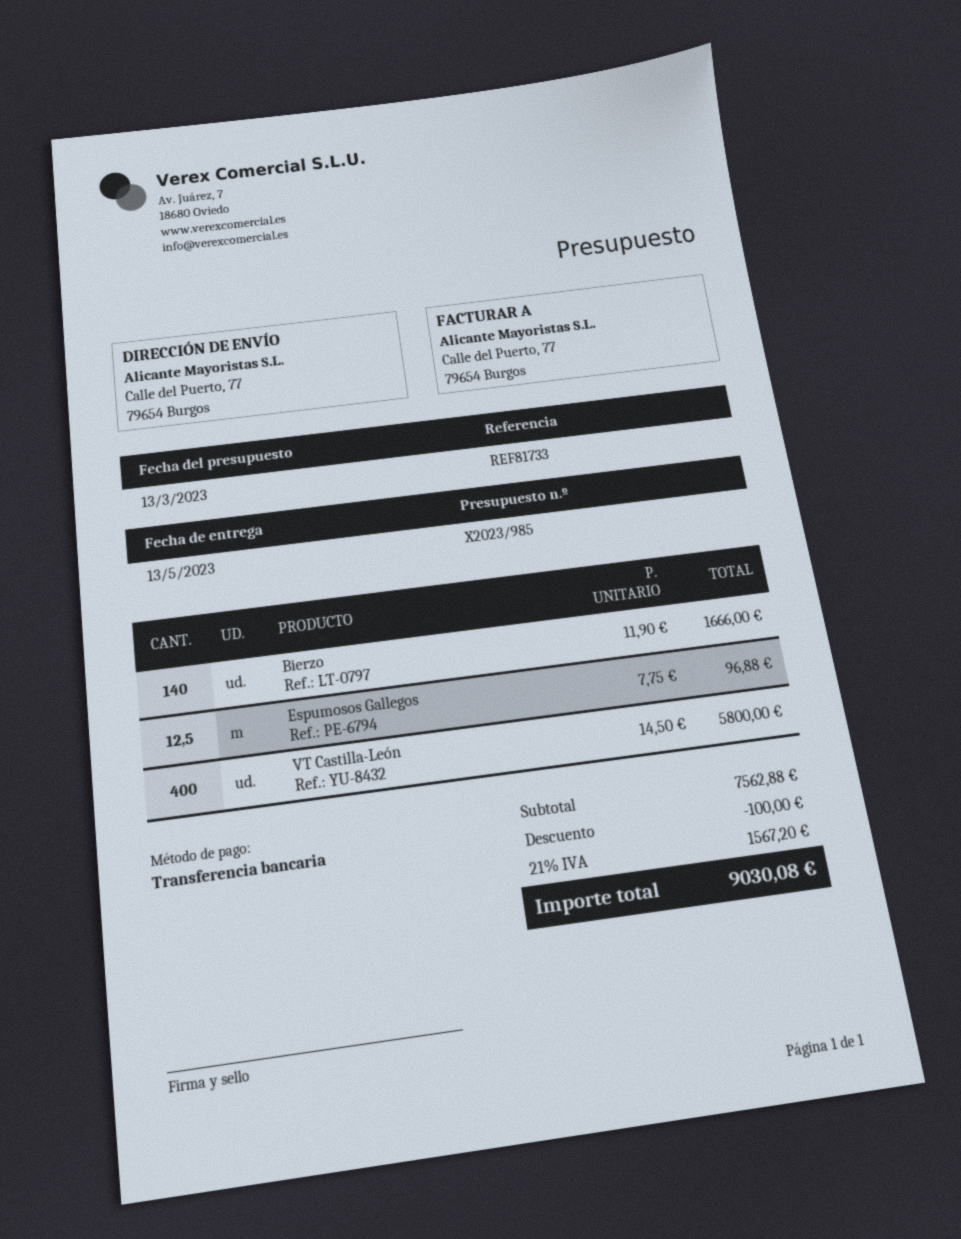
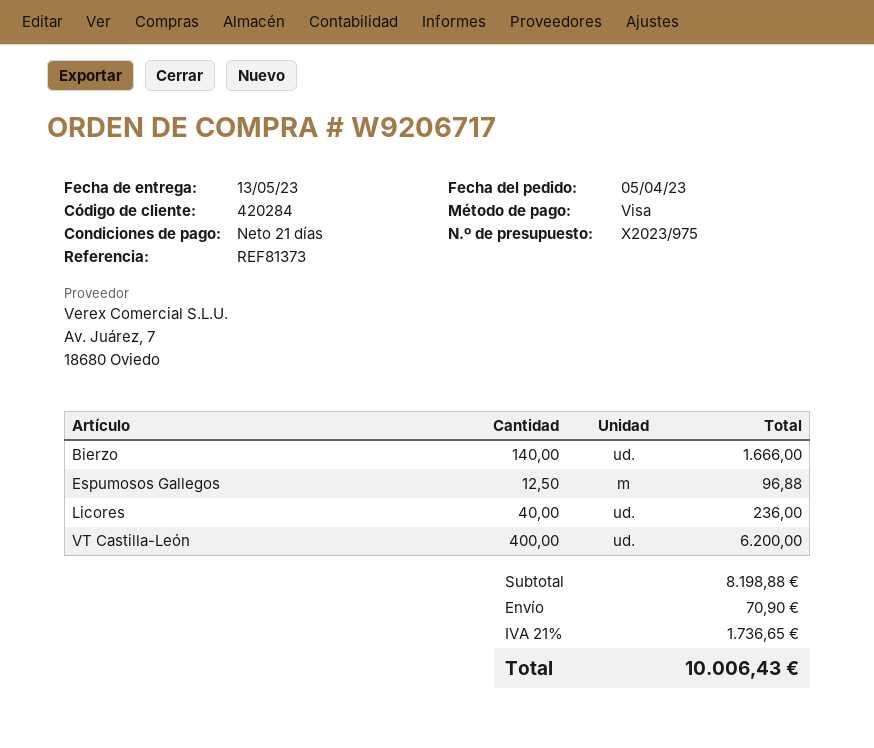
quote number: X2023/985 -> X2023/975
reference: REF81733 -> REF81373
payment method: bank transfer -> Visa
VT Castilla-León: 400 for 5800.00 -> 400 for 6200.00
Licores: none -> 40 for 236.00
subtotal: 7562.88 -> 8198.88
discount: 100.00 -> none
shipping: none -> 70.90
tax: 21% = 1567.20 -> 21% = 1736.65
total: 9030.08 -> 10006.43

